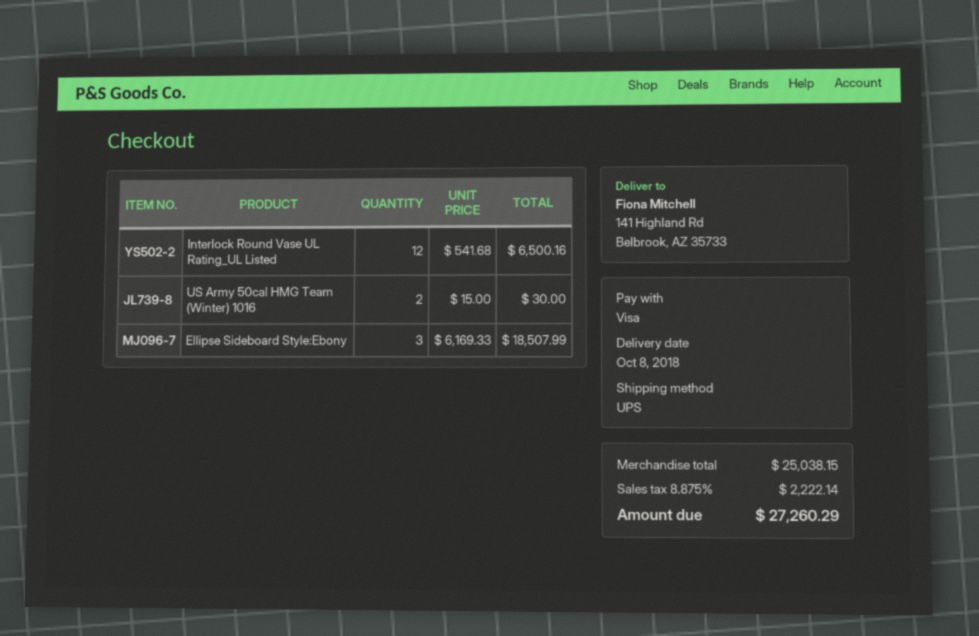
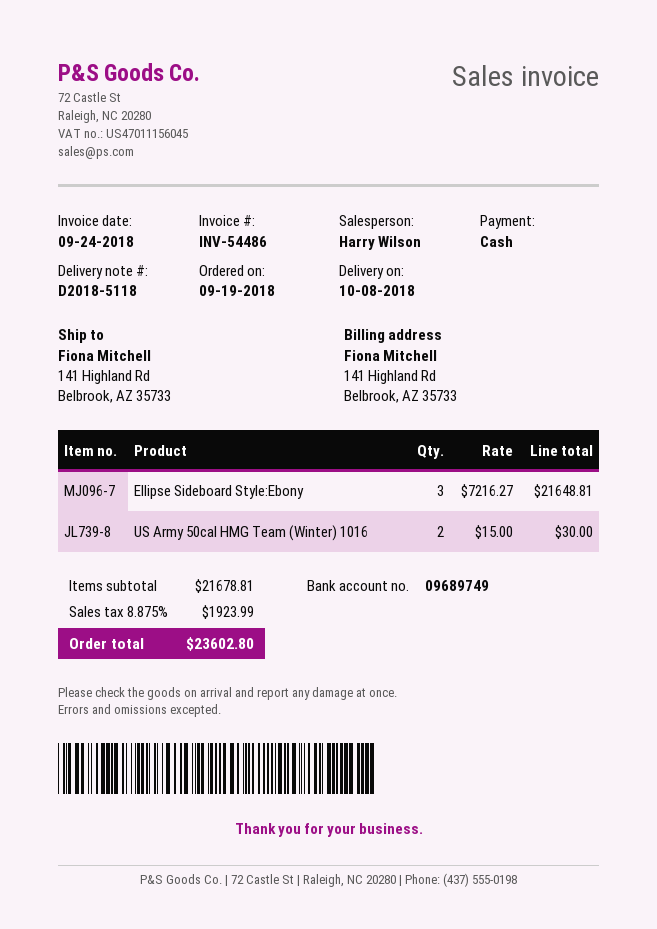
payment method: Visa -> cash
Interlock Round Vase UL Rating_UL Listed: 12 x 541.68 = 6500.16 -> none
Ellipse Sideboard Style:Ebony: 3 x 6169.33 = 18507.99 -> 3 x 7216.27 = 21648.81
subtotal: 25038.15 -> 21678.81
tax: 8.875% = 2222.14 -> 8.875% = 1923.99
total: 27260.29 -> 23602.80

